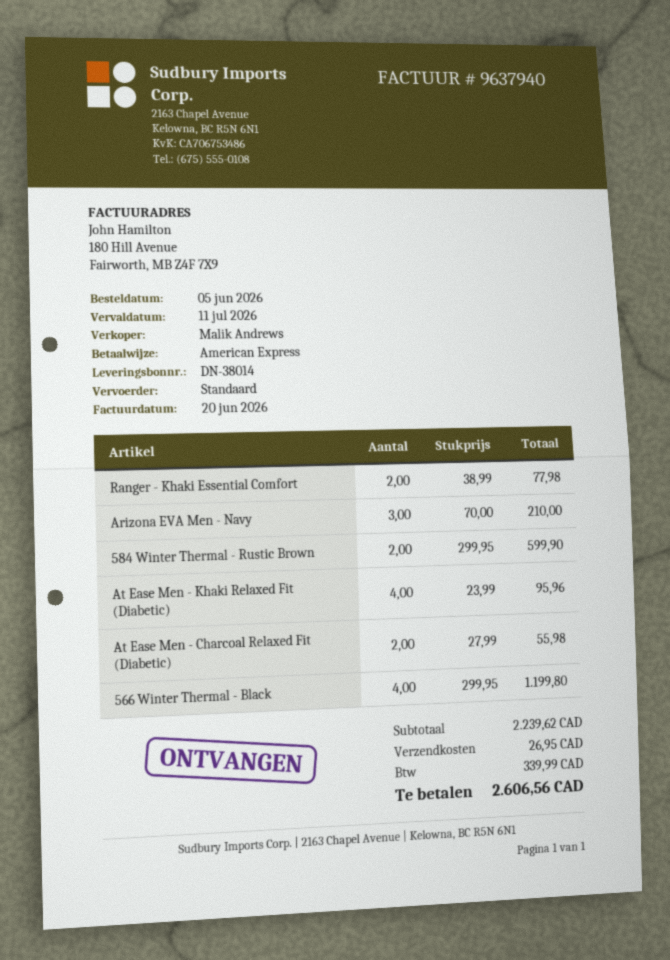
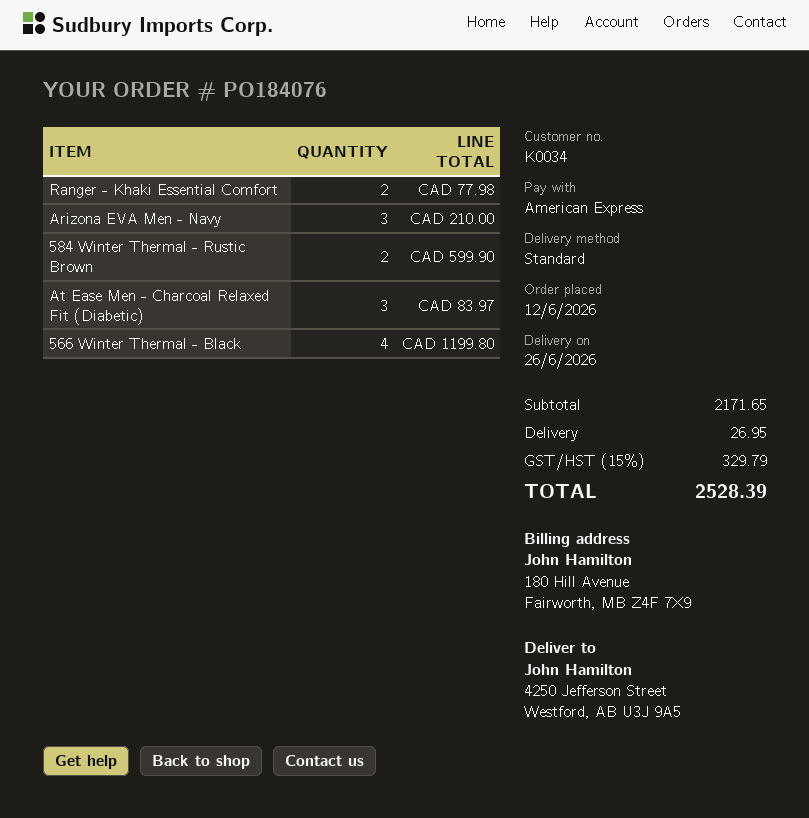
order date: 2026-06-05 -> 2026-06-12
At Ease Men - Khaki Relaxed Fit (Diabetic): 4 for 95.96 -> none
At Ease Men - Charcoal Relaxed Fit (Diabetic): 2 for 55.98 -> 3 for 83.97
subtotal: 2239.62 -> 2171.65
tax: 339.99 -> 329.79
total: 2606.56 -> 2528.39

